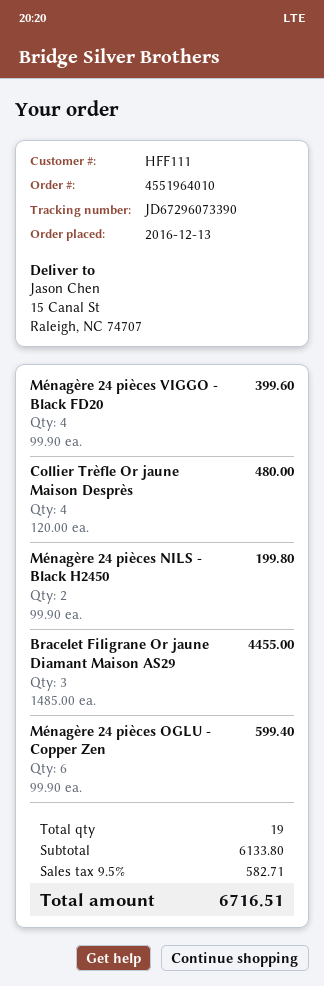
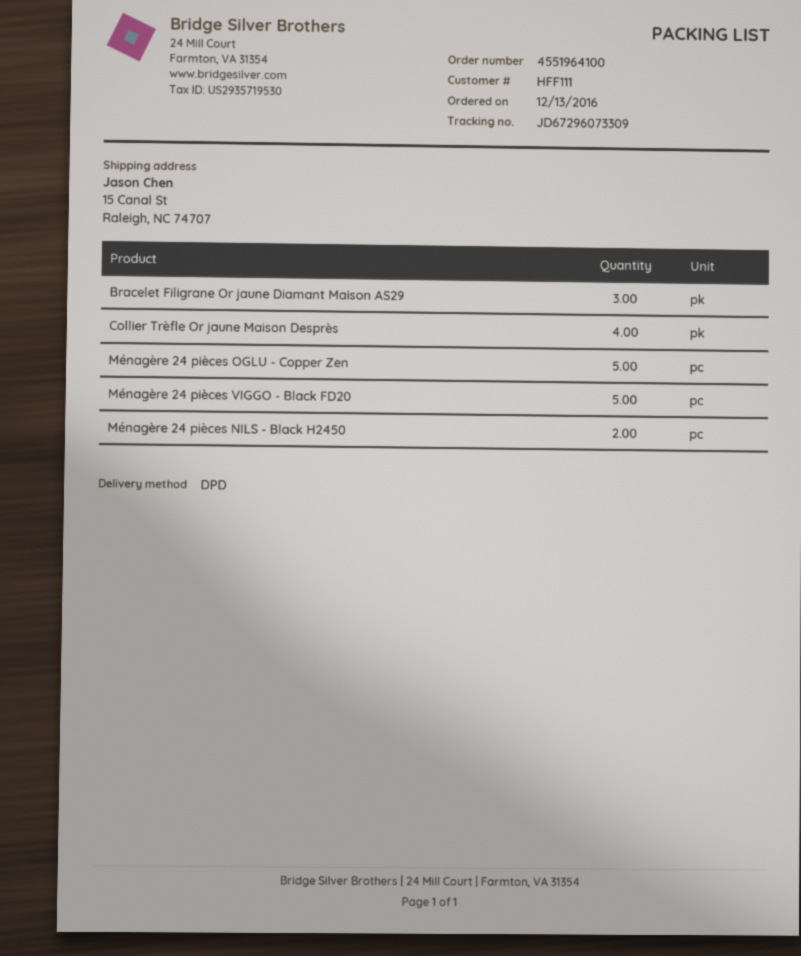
order number: 4551964010 -> 4551964100
tracking number: JD67296073390 -> JD67296073309
Ménagère 24 pièces VIGGO - Black FD20: 4 -> 5
Ménagère 24 pièces OGLU - Copper Zen: 6 -> 5

